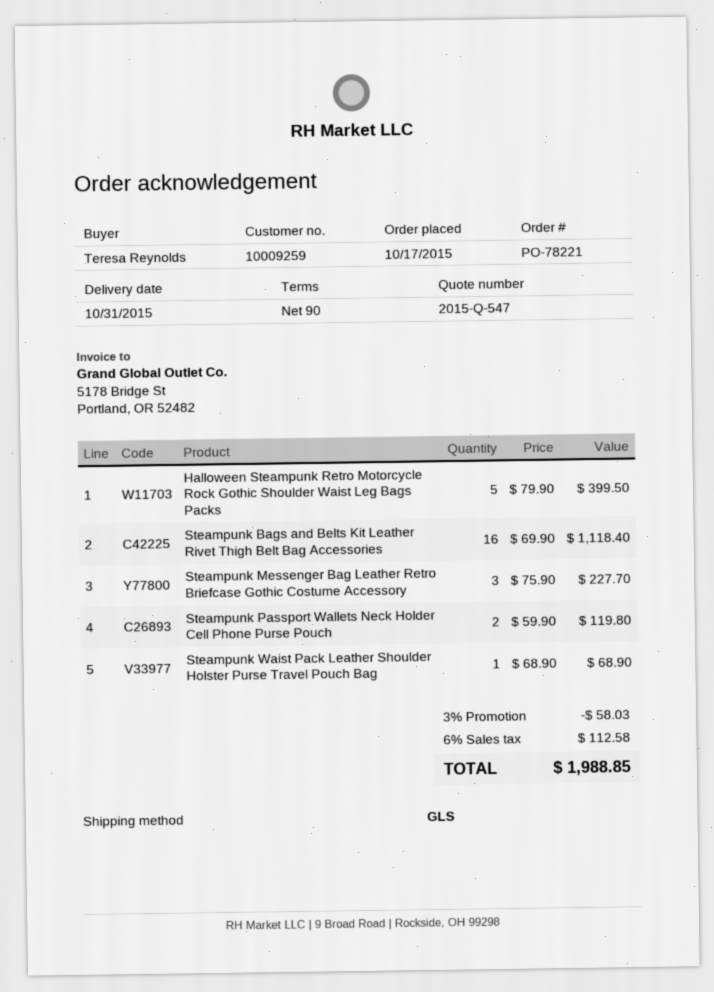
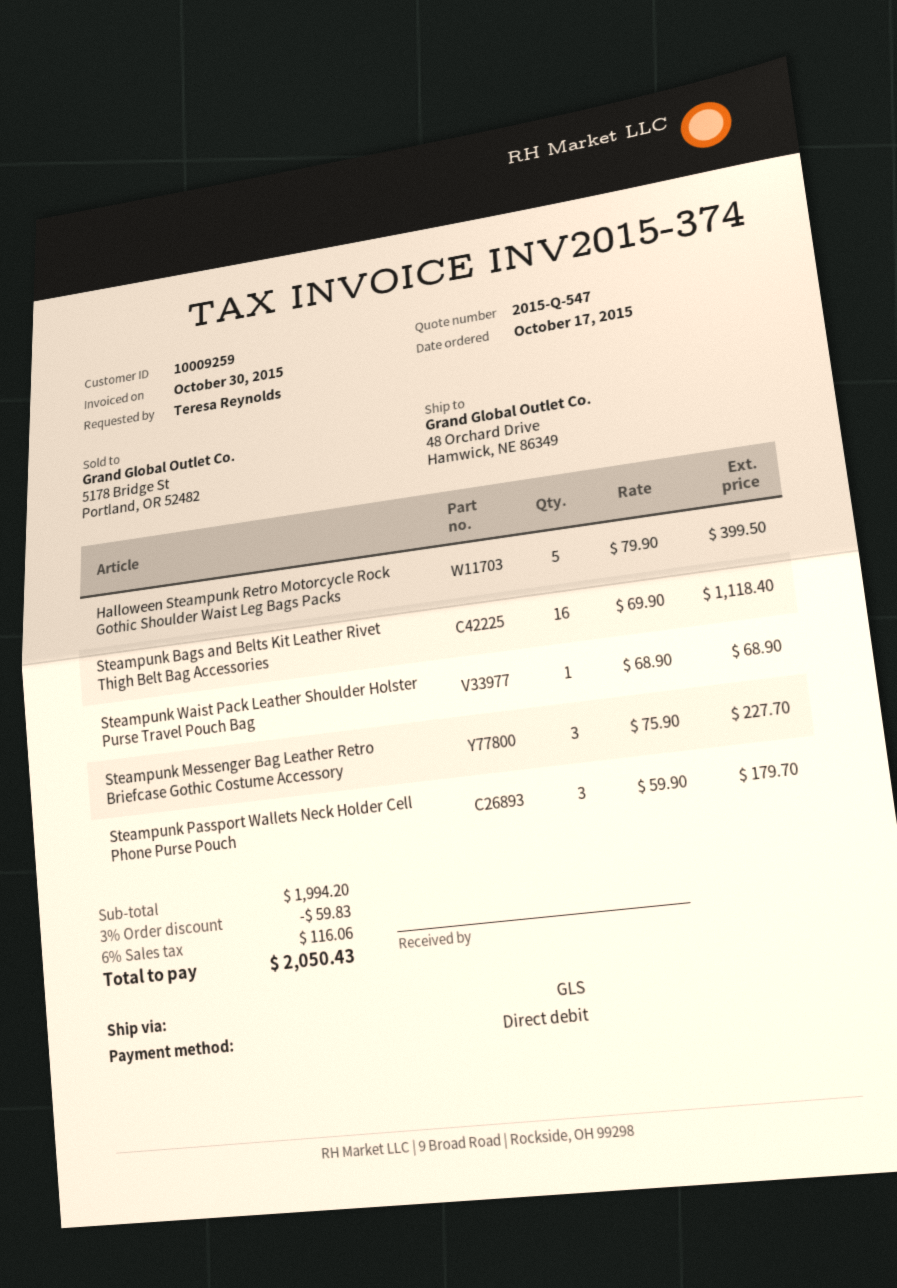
Steampunk Passport Wallets Neck Holder Cell Phone Purse Pouch: 2 x 59.90 = 119.80 -> 3 x 59.90 = 179.70
discount: 3% = 58.03 -> 3% = 59.83
tax: 6% = 112.58 -> 6% = 116.06
total: 1988.85 -> 2050.43

